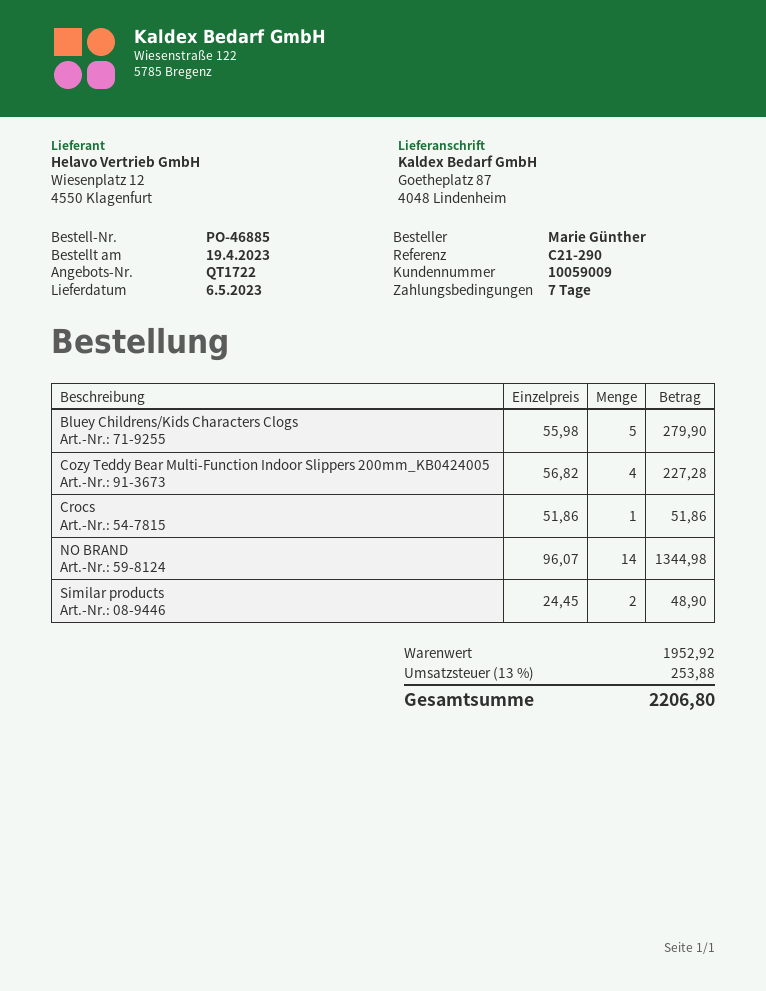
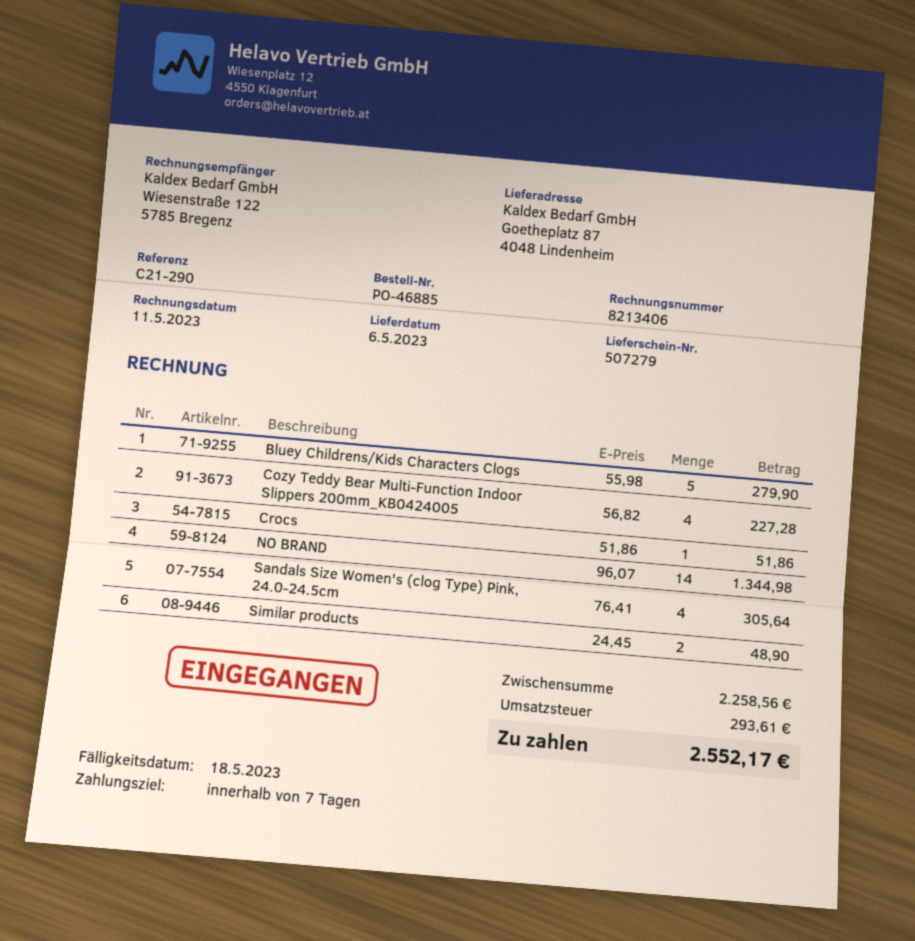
Sandals Size Women's (clog Type) Pink, 24.0-24.5cm: none -> 4 x 76.41 = 305.64
subtotal: 1952.92 -> 2258.56
tax: 253.88 -> 293.61
total: 2206.80 -> 2552.17

